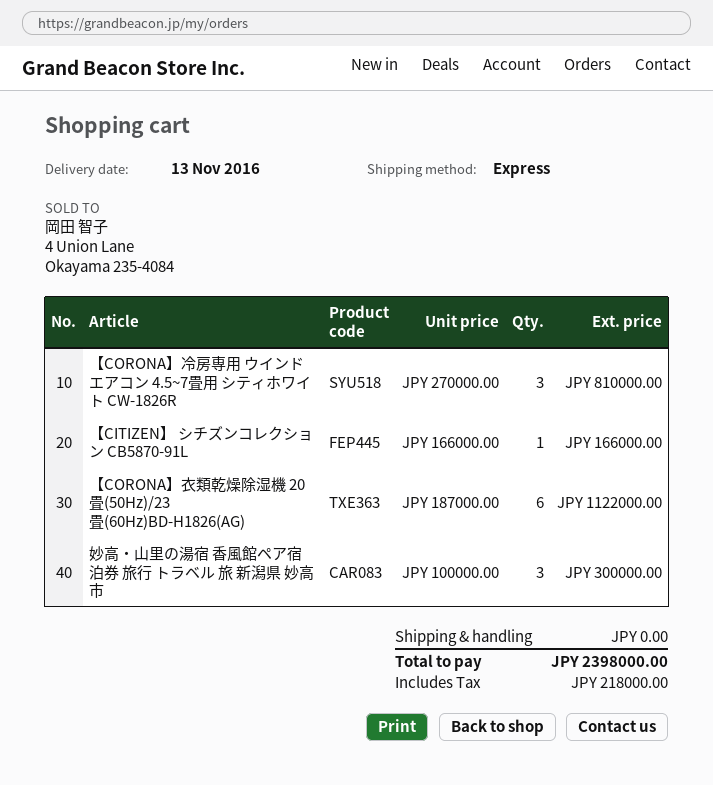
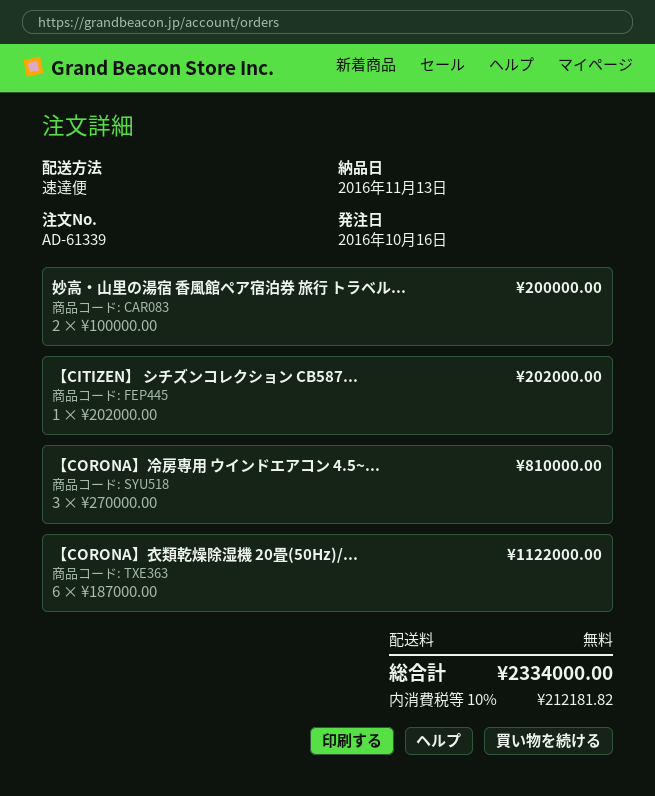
【CITIZEN】 シチズンコレクション CB5870-91L: 1 x 166000.00 = 166000.00 -> 1 x 202000.00 = 202000.00
妙高・山里の湯宿 香風館ペア宿泊券 旅行 トラベル 旅 新潟県 妙高市: 3 x 100000.00 = 300000.00 -> 2 x 100000.00 = 200000.00
tax: 218000.00 -> 212181.82
total: 2398000.00 -> 2334000.00

